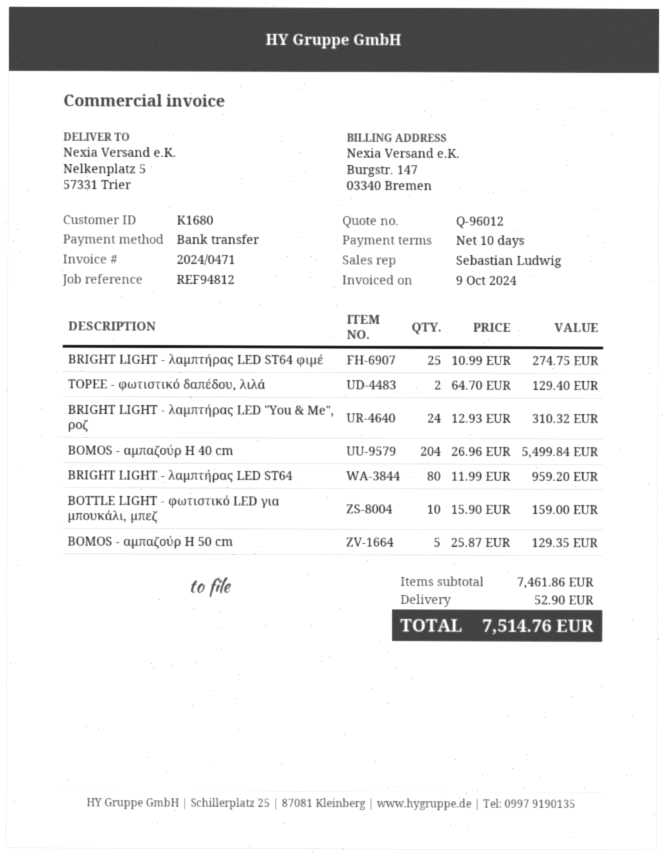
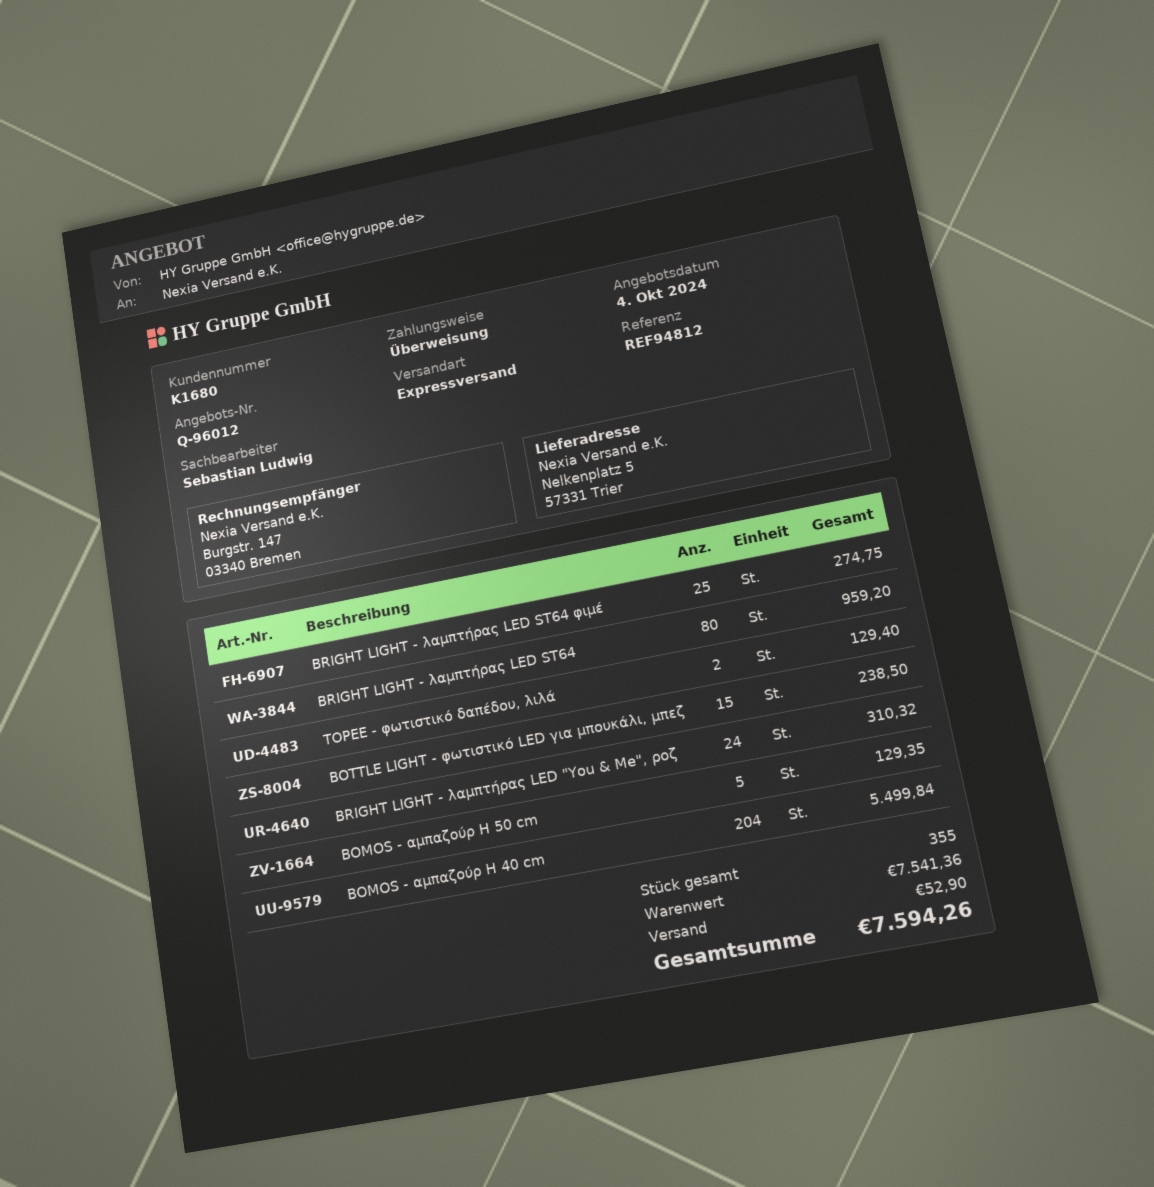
BOTTLE LIGHT - φωτιστικό LED για μπουκάλι, μπεζ: 10 for 159.00 -> 15 for 238.50
subtotal: 7461.86 -> 7541.36
total: 7514.76 -> 7594.26

